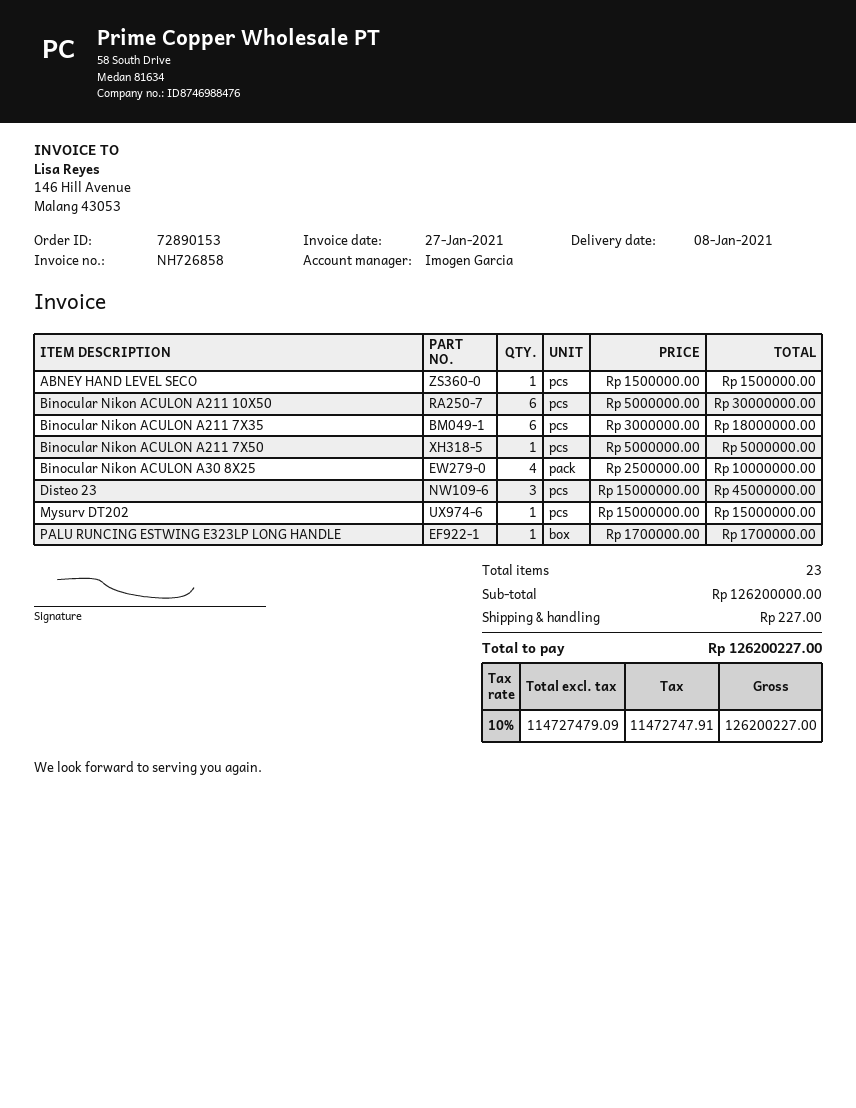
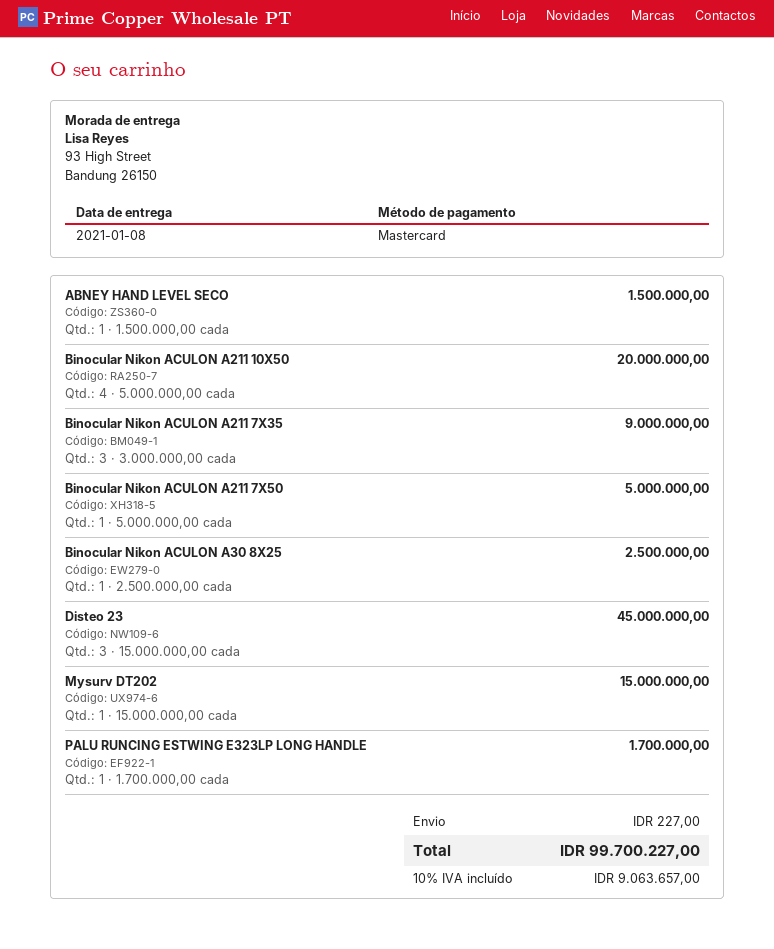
Binocular Nikon ACULON A211 10X50: 6 x 5000000.00 = 30000000.00 -> 4 x 5000000.00 = 20000000.00
Binocular Nikon ACULON A211 7X35: 6 x 3000000.00 = 18000000.00 -> 3 x 3000000.00 = 9000000.00
Binocular Nikon ACULON A30 8X25: 4 x 2500000.00 = 10000000.00 -> 1 x 2500000.00 = 2500000.00
tax: 10% = 11472747.91 -> 10% = 9063657.00
total: 126200227.00 -> 99700227.00

